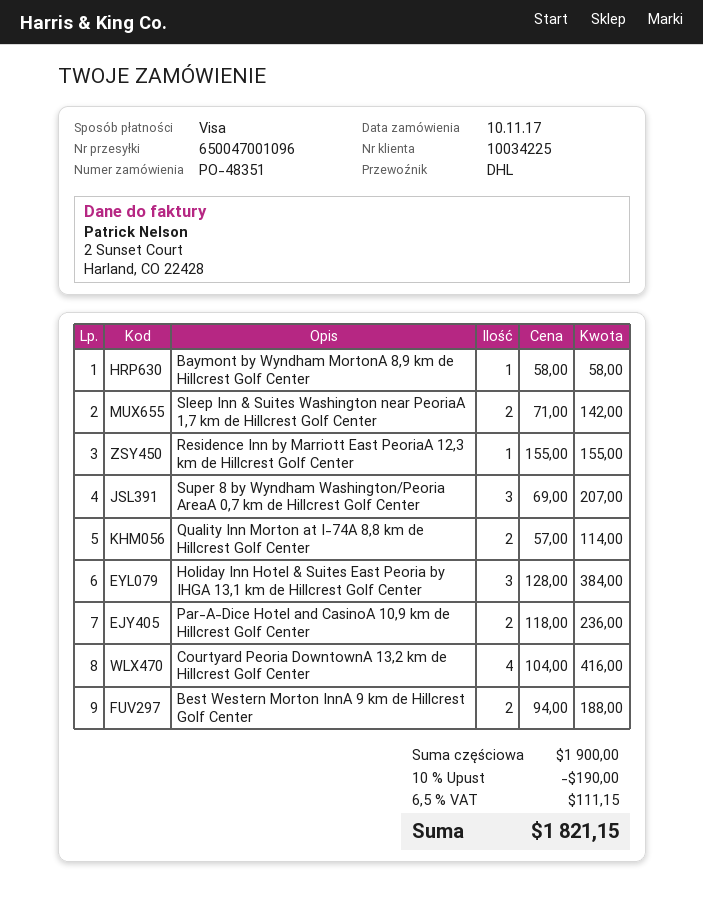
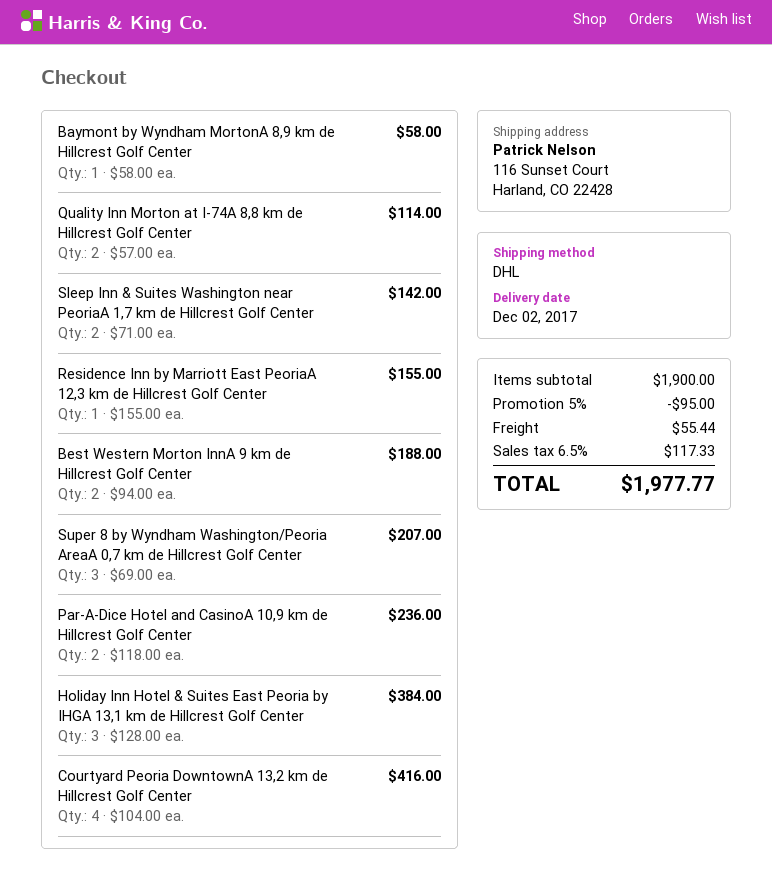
discount: 10% = 190.00 -> 5% = 95.00
shipping: none -> 55.44
tax: 6.5% = 111.15 -> 6.5% = 117.33
total: 1821.15 -> 1977.77

